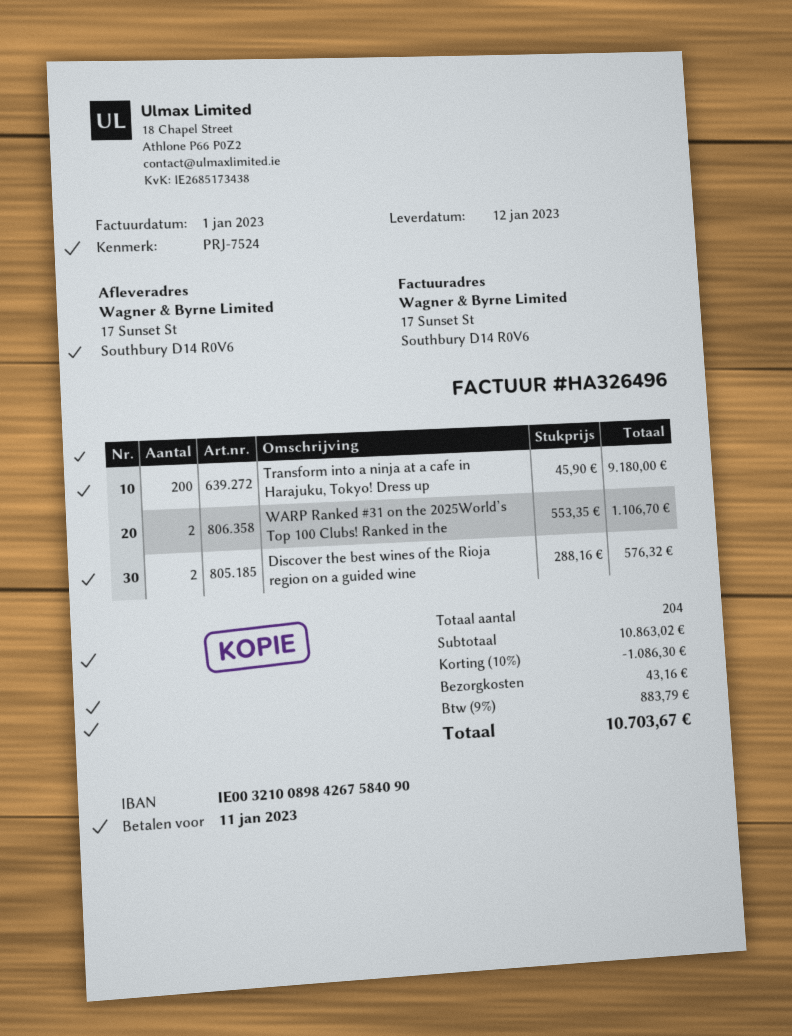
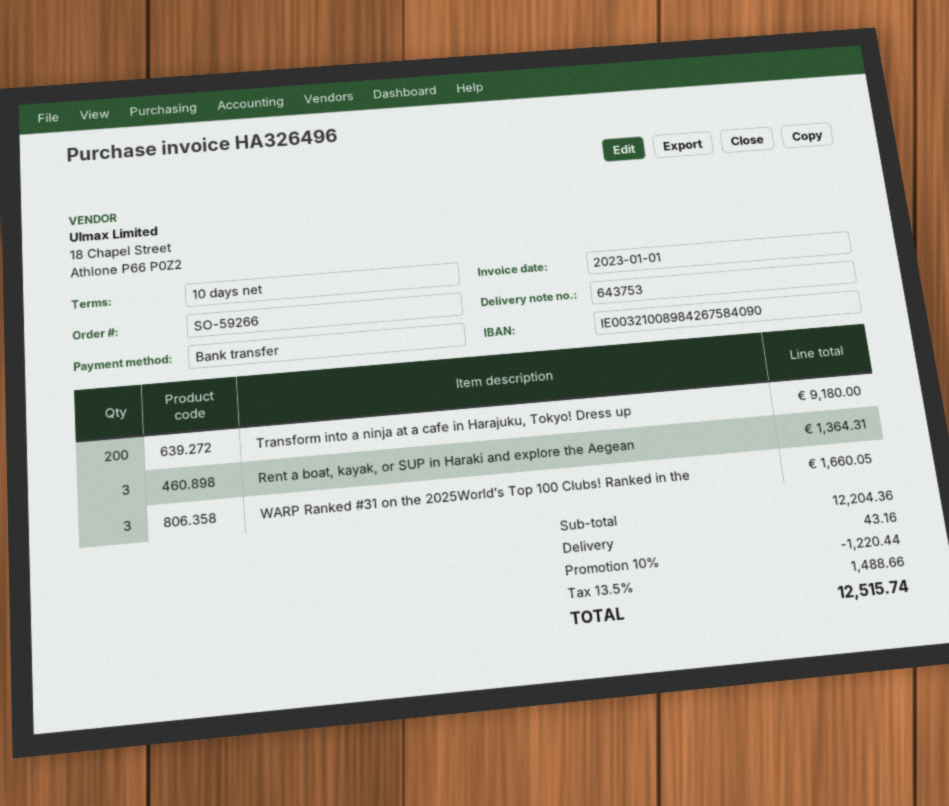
WARP Ranked #31 on the 2025World’s Top 100 Clubs! Ranked in the: 2 for 1106.70 -> 3 for 1660.05
Discover the best wines of the Rioja region on a guided wine: 2 for 576.32 -> none
Rent a boat, kayak, or SUP in Haraki and explore the Aegean: none -> 3 for 1364.31
subtotal: 10863.02 -> 12204.36
discount: 10% = 1086.30 -> 10% = 1220.44
tax: 9% = 883.79 -> 13.5% = 1488.66
total: 10703.67 -> 12515.74

